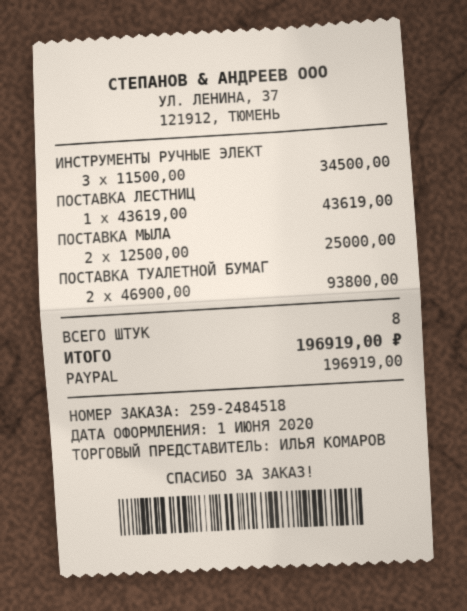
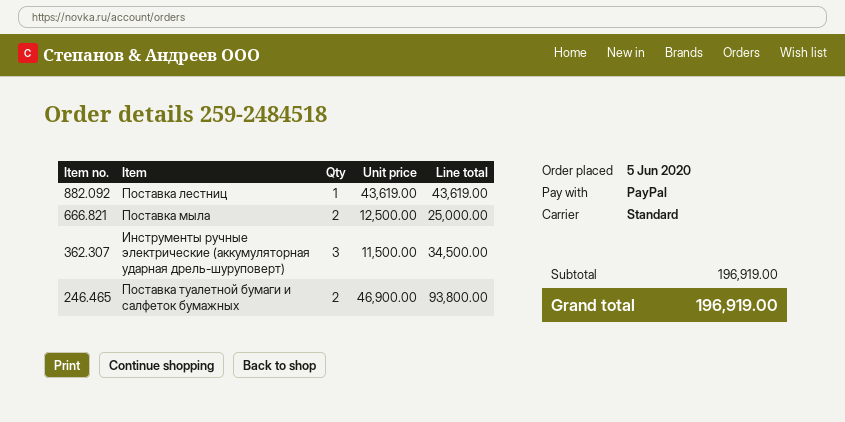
order date: 2020-06-01 -> 2020-06-05

